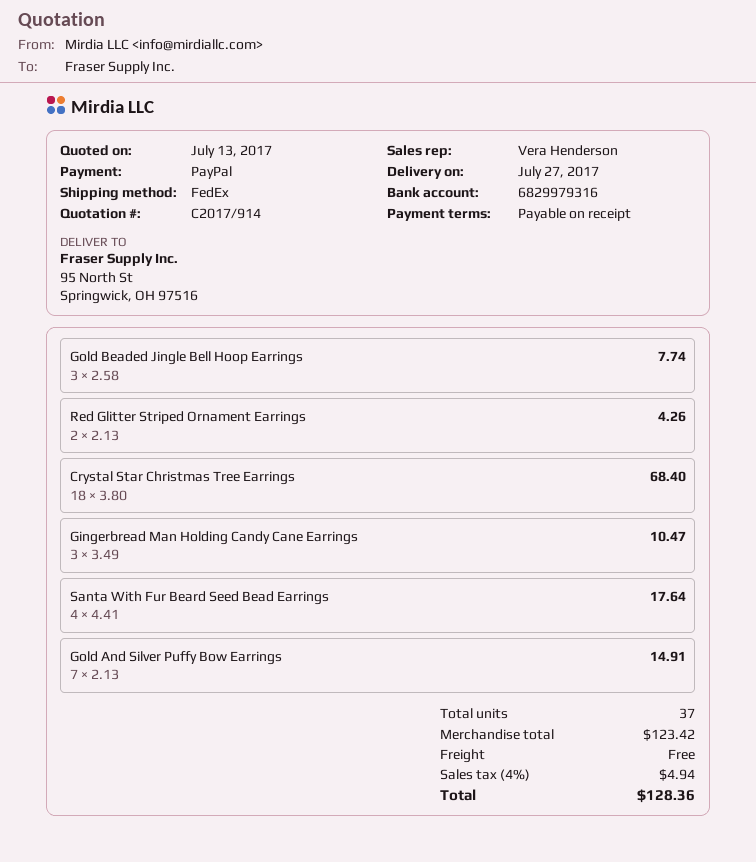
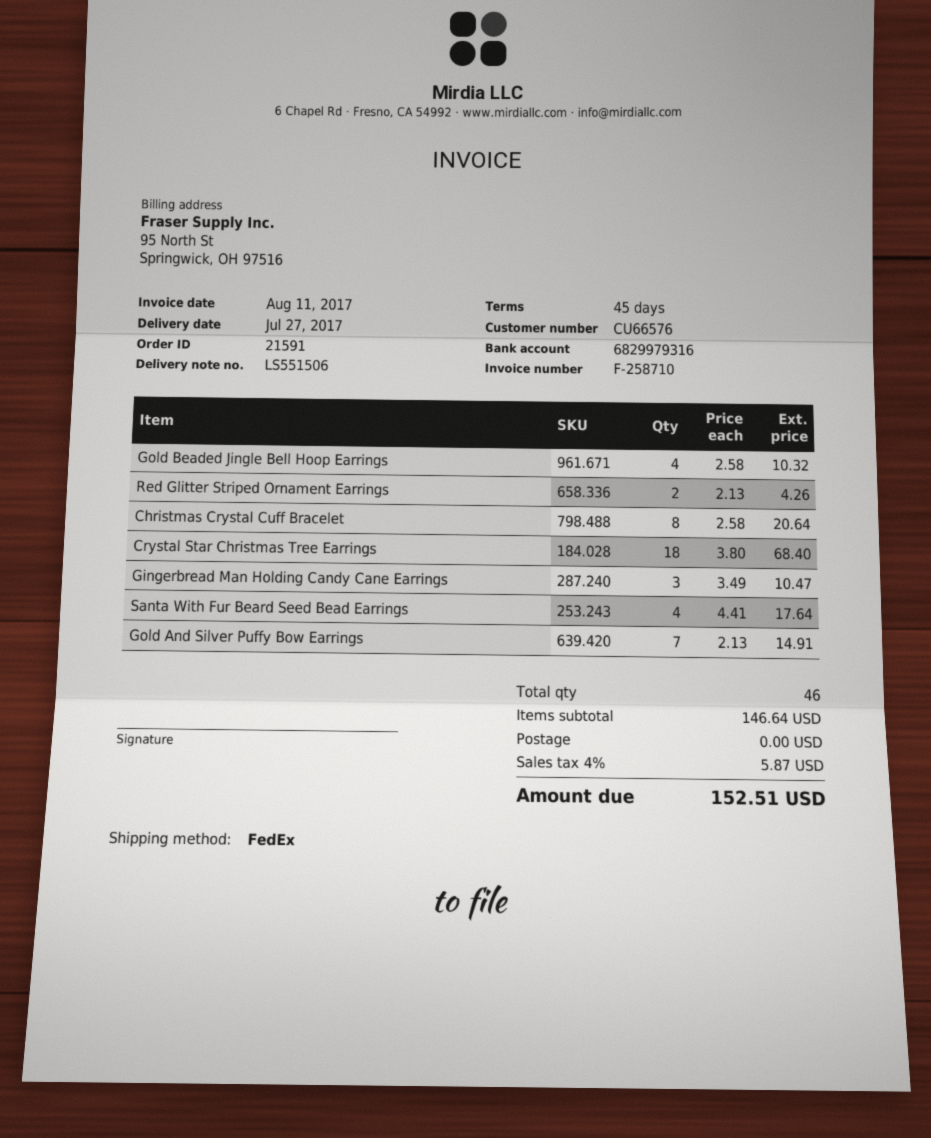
payment terms: on receipt -> 45 days
Gold Beaded Jingle Bell Hoop Earrings: 3 x 2.58 = 7.74 -> 4 x 2.58 = 10.32
Christmas Crystal Cuff Bracelet: none -> 8 x 2.58 = 20.64
total quantity: 37 -> 46
subtotal: 123.42 -> 146.64
tax: 4% = 4.94 -> 4% = 5.87
total: 128.36 -> 152.51

